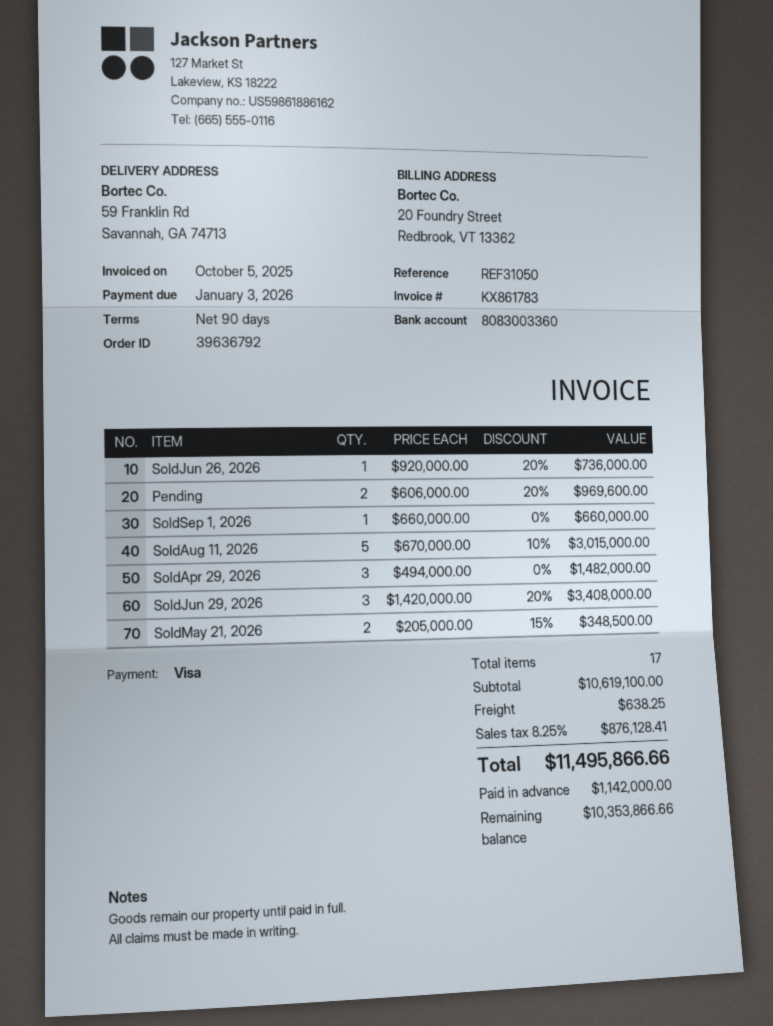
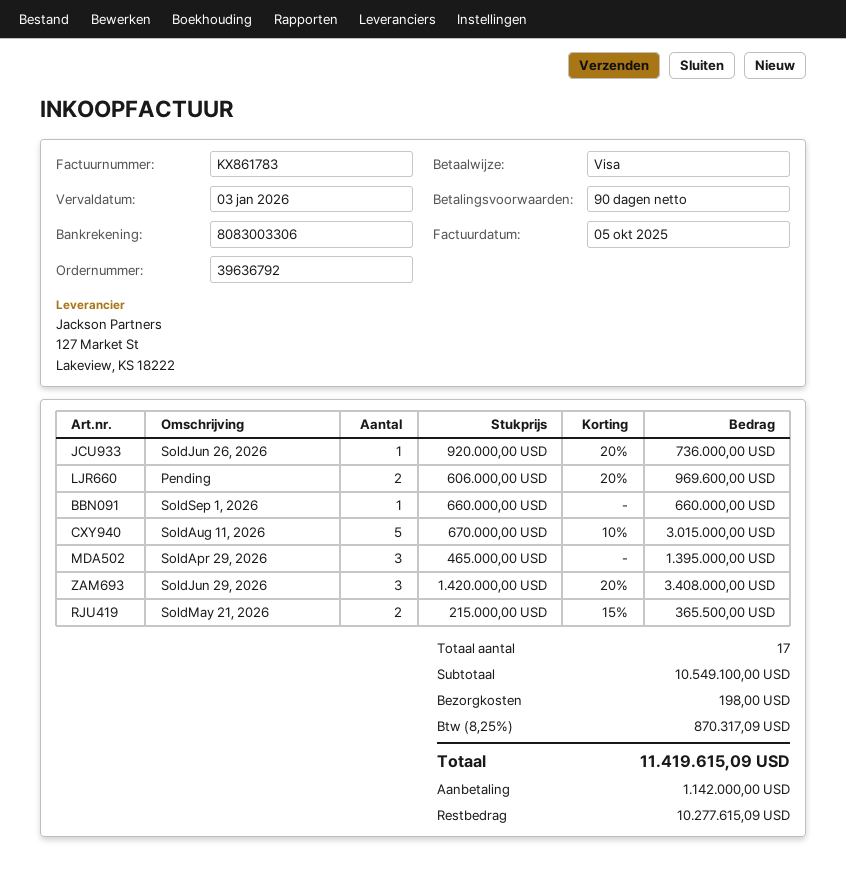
bank account: 8083003360 -> 8083003306
SoldApr 29, 2026: 3 x 494000.00 = 1482000.00 -> 3 x 465000.00 = 1395000.00
SoldMay 21, 2026: 2 x 205000.00 - 15% = 348500.00 -> 2 x 215000.00 - 15% = 365500.00
subtotal: 10619100.00 -> 10549100.00
shipping: 638.25 -> 198.00
tax: 8.25% = 876128.41 -> 8.25% = 870317.09
total: 11495866.66 -> 11419615.09
balance: 10353866.66 -> 10277615.09

